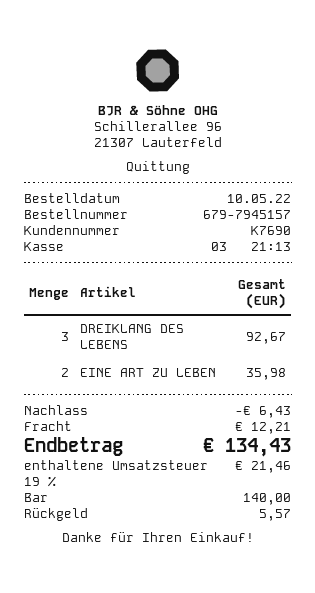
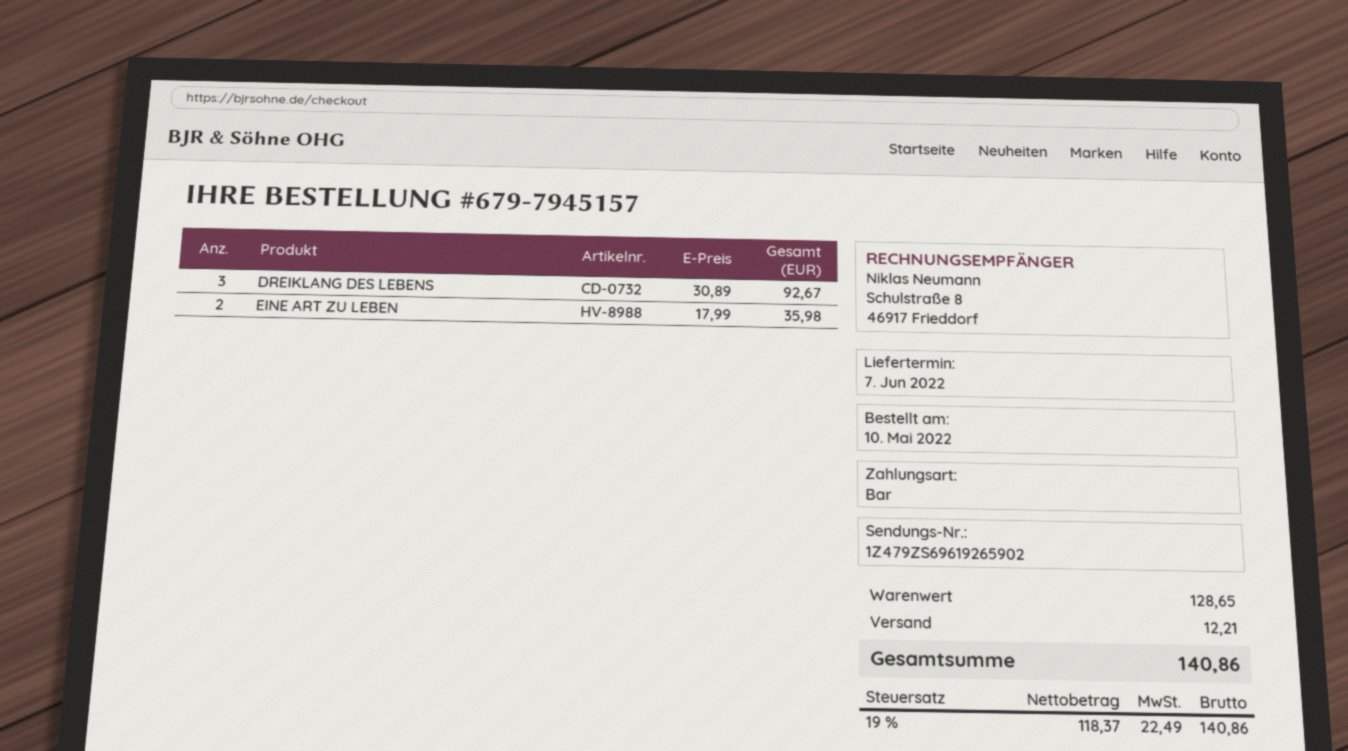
discount: 6.43 -> none
tax: 19% = 21.46 -> 19% = 22.49
total: 134.43 -> 140.86

